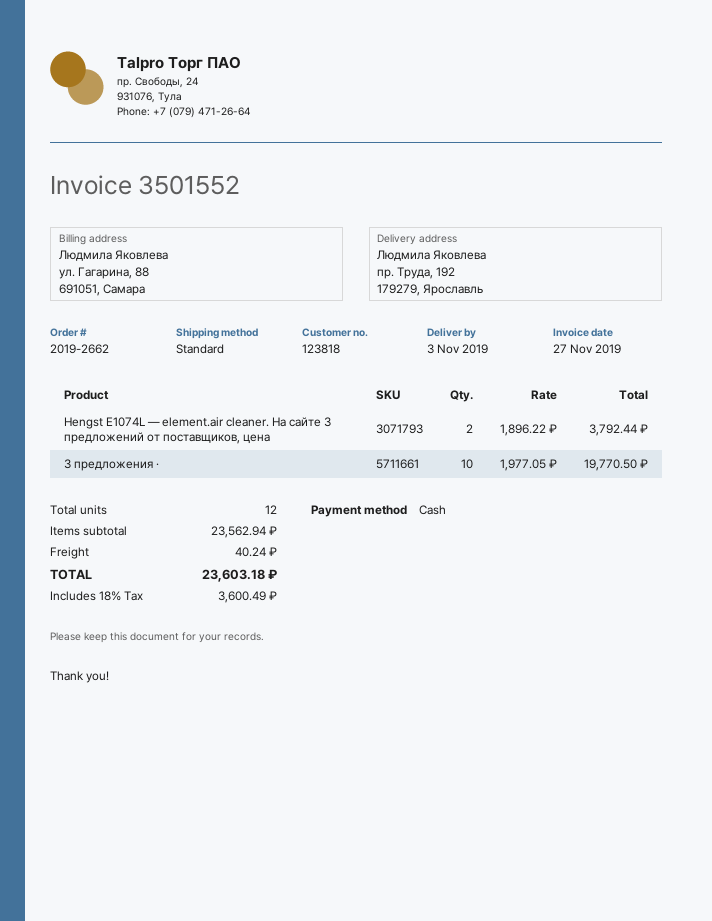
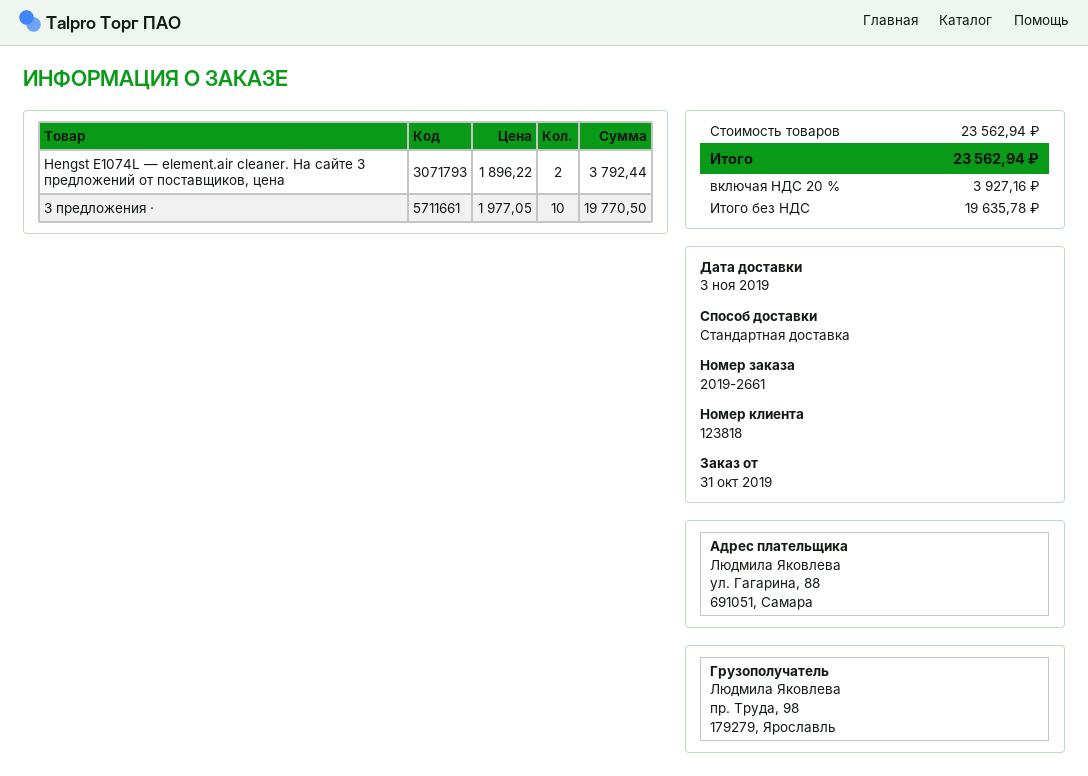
order number: 2019-2662 -> 2019-2661
ship to: пр. Труда, 192, 179279, Ярославль -> пр. Труда, 98, 179279, Ярославль
shipping: 40.24 -> none
tax: 18% = 3600.49 -> 20% = 3927.16
total: 23603.18 -> 23562.94

